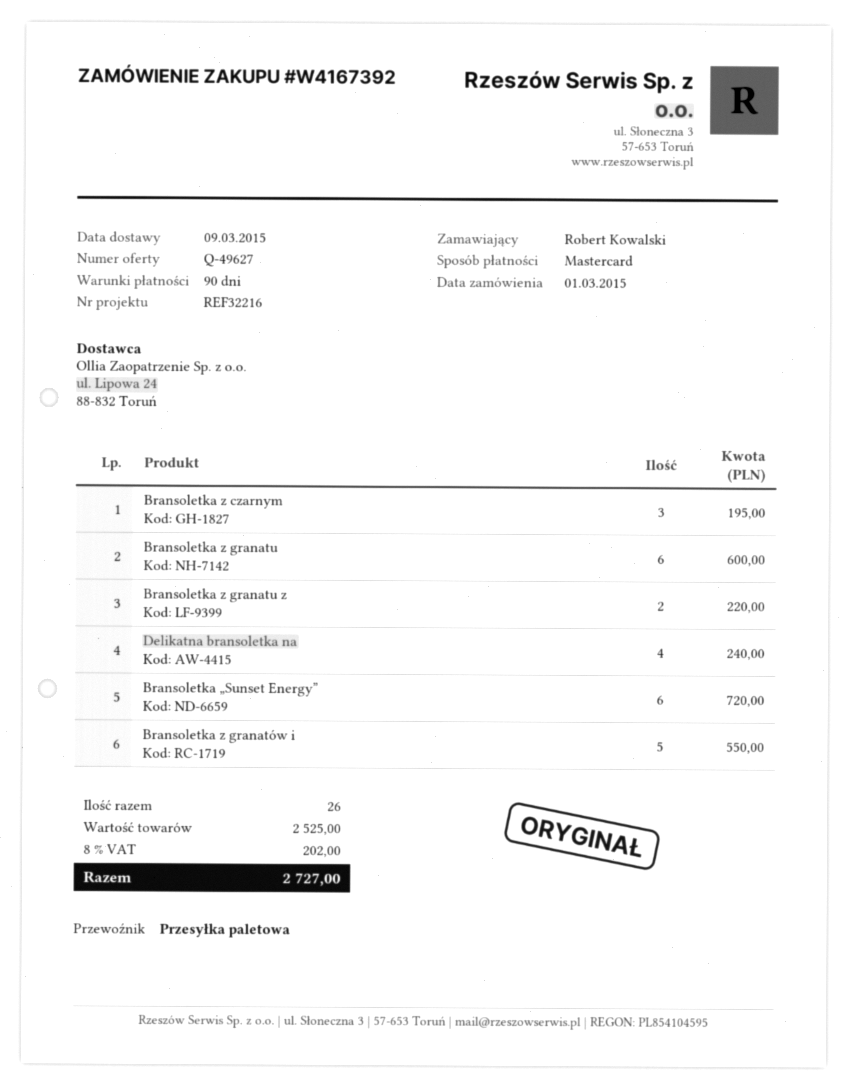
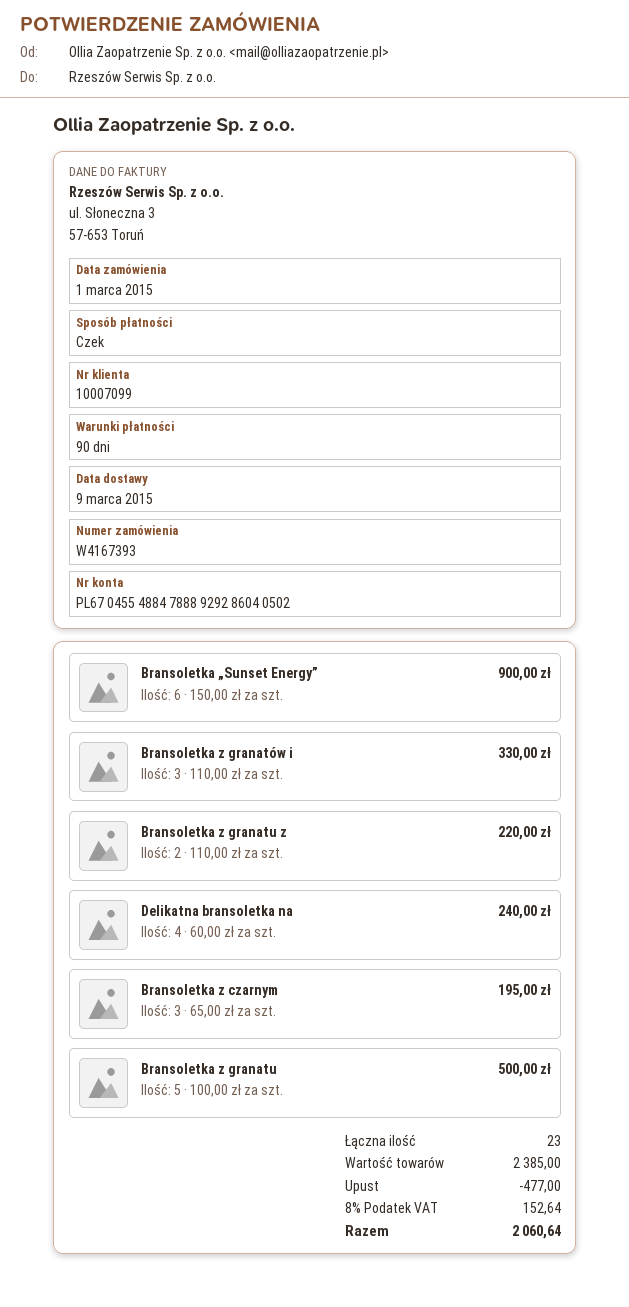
order number: W4167392 -> W4167393
payment method: Mastercard -> cheque
Bransoletka z granatu: 6 for 600.00 -> 5 for 500.00
Bransoletka „Sunset Energy”: 6 for 720.00 -> 6 for 900.00
Bransoletka z granatów i: 5 for 550.00 -> 3 for 330.00
total quantity: 26 -> 23
subtotal: 2525.00 -> 2385.00
discount: none -> 477.00
tax: 8% = 202.00 -> 8% = 152.64
total: 2727.00 -> 2060.64

